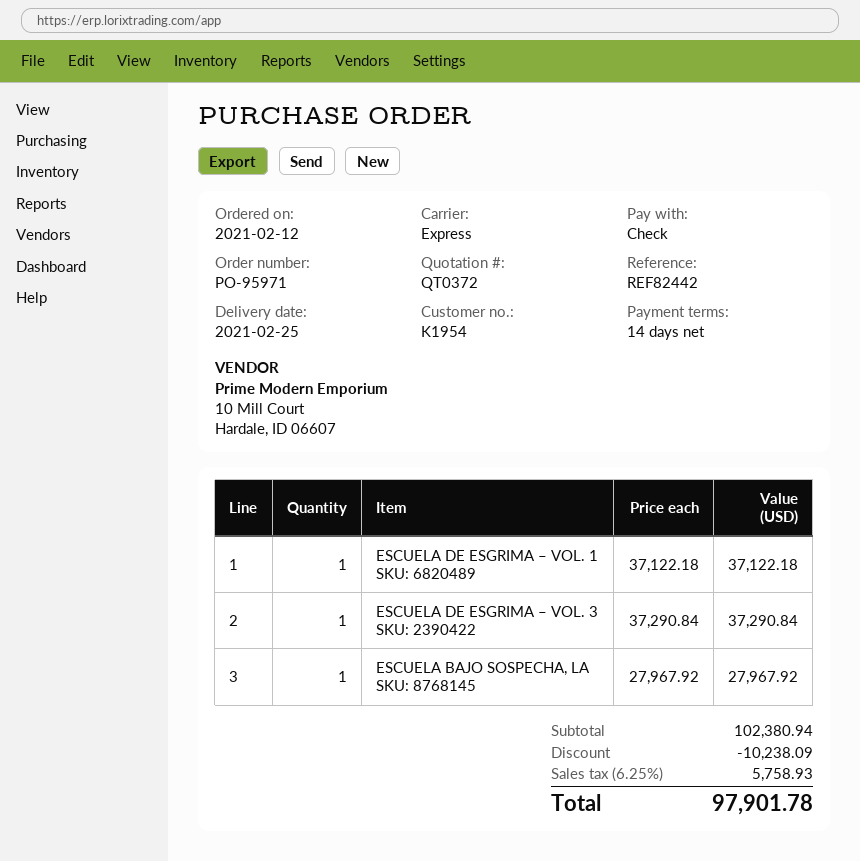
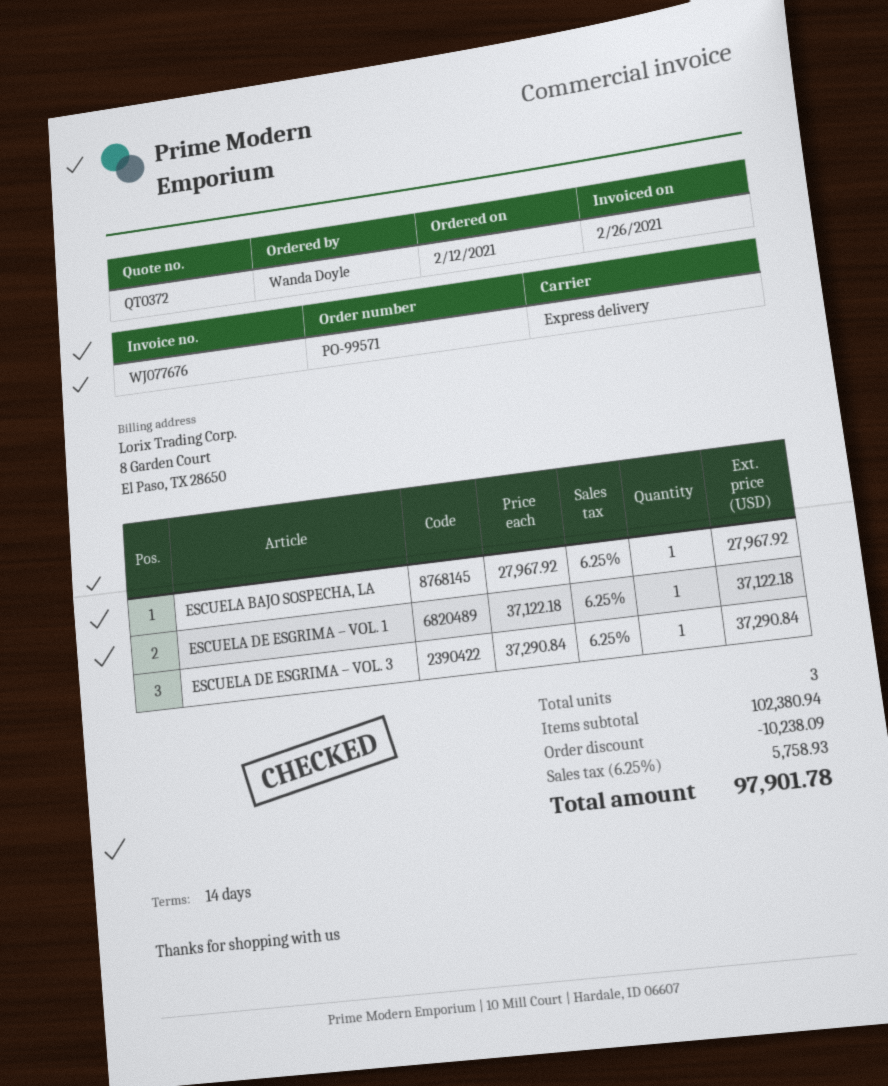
order number: PO-95971 -> PO-99571

